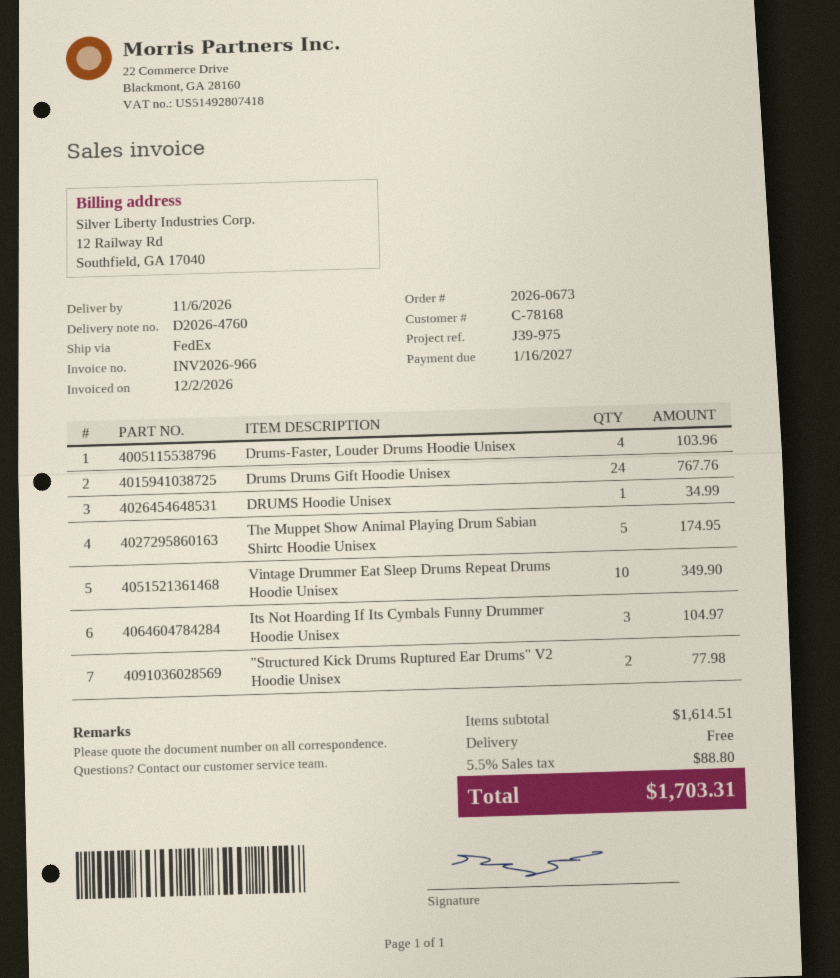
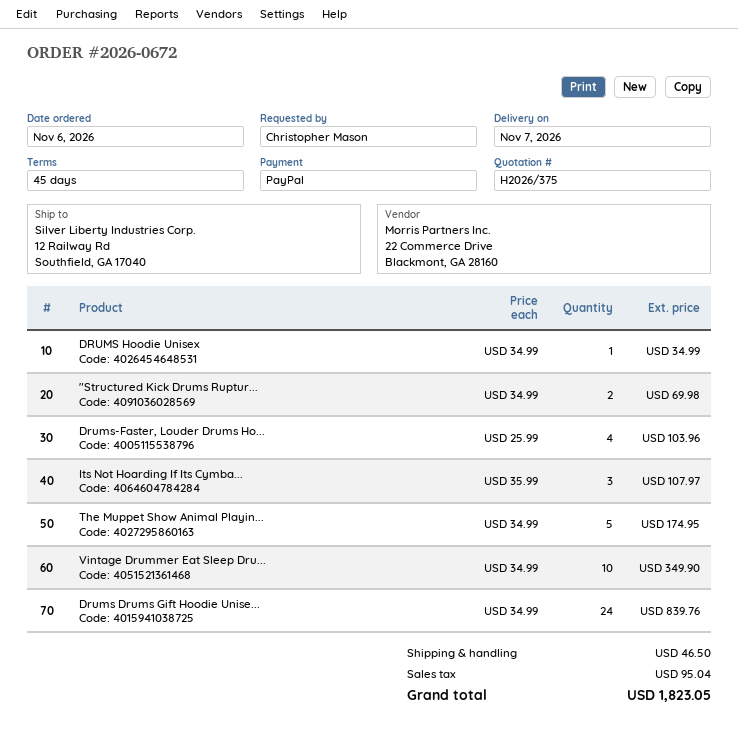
order number: 2026-0673 -> 2026-0672
delivery date: 2026-11-06 -> 2026-11-07
Drums Drums Gift Hoodie Unisex: 24 for 767.76 -> 24 for 839.76
Its Not Hoarding If Its Cymbals Funny Drummer Hoodie Unisex: 3 for 104.97 -> 3 for 107.97
"Structured Kick Drums Ruptured Ear Drums" V2 Hoodie Unisex: 2 for 77.98 -> 2 for 69.98
shipping: 0.00 -> 46.50
tax: 88.80 -> 95.04
total: 1703.31 -> 1823.05

